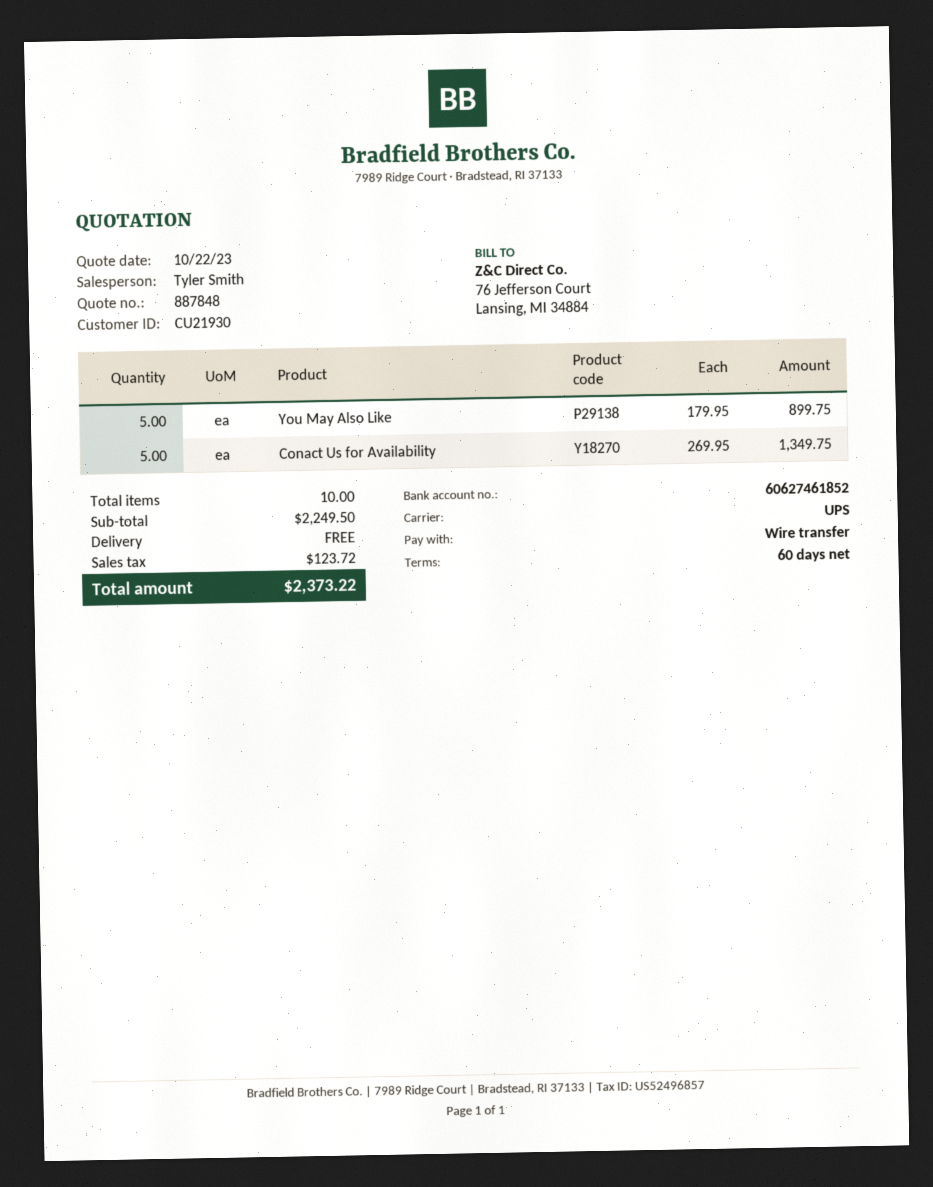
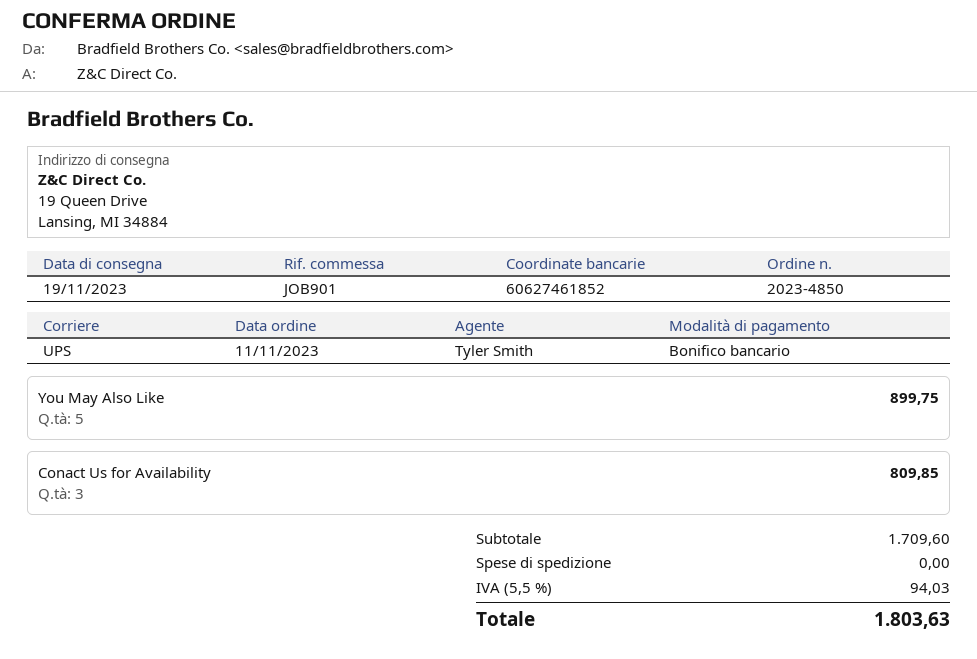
Conact Us for Availability: 5 for 1349.75 -> 3 for 809.85
subtotal: 2249.50 -> 1709.60
tax: 123.72 -> 94.03
total: 2373.22 -> 1803.63

